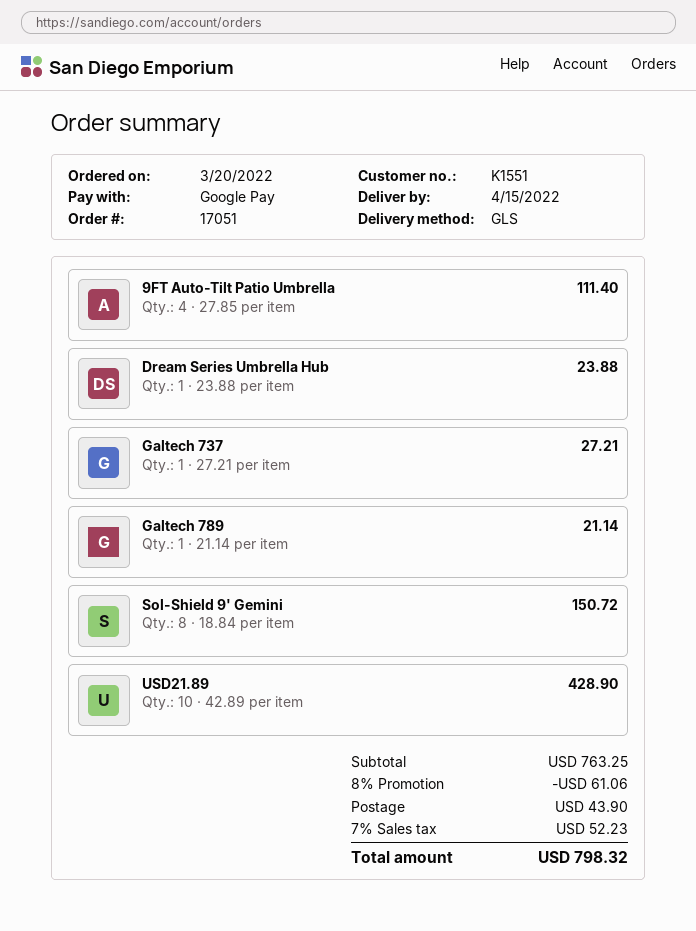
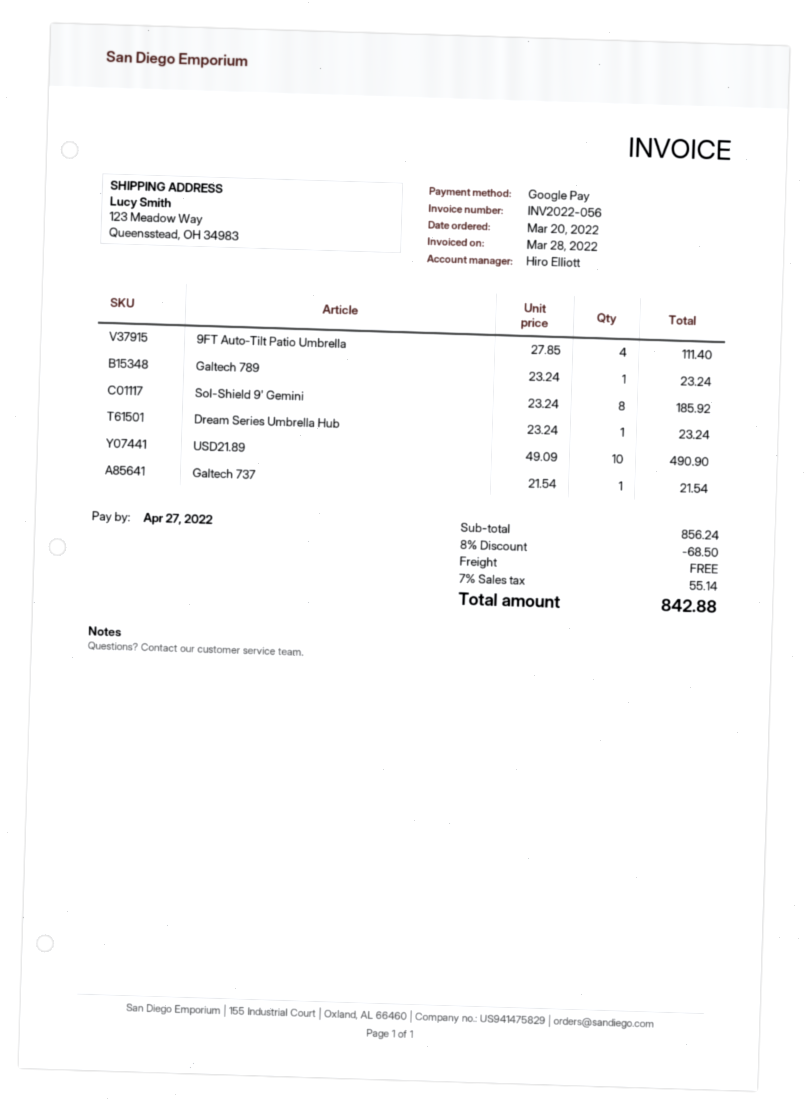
Dream Series Umbrella Hub: 1 x 23.88 = 23.88 -> 1 x 23.24 = 23.24
Galtech 737: 1 x 27.21 = 27.21 -> 1 x 21.54 = 21.54
Galtech 789: 1 x 21.14 = 21.14 -> 1 x 23.24 = 23.24
Sol-Shield 9' Gemini: 8 x 18.84 = 150.72 -> 8 x 23.24 = 185.92
USD21.89: 10 x 42.89 = 428.90 -> 10 x 49.09 = 490.90
subtotal: 763.25 -> 856.24
discount: 8% = 61.06 -> 8% = 68.50
shipping: 43.90 -> 0.00
tax: 7% = 52.23 -> 7% = 55.14
total: 798.32 -> 842.88

